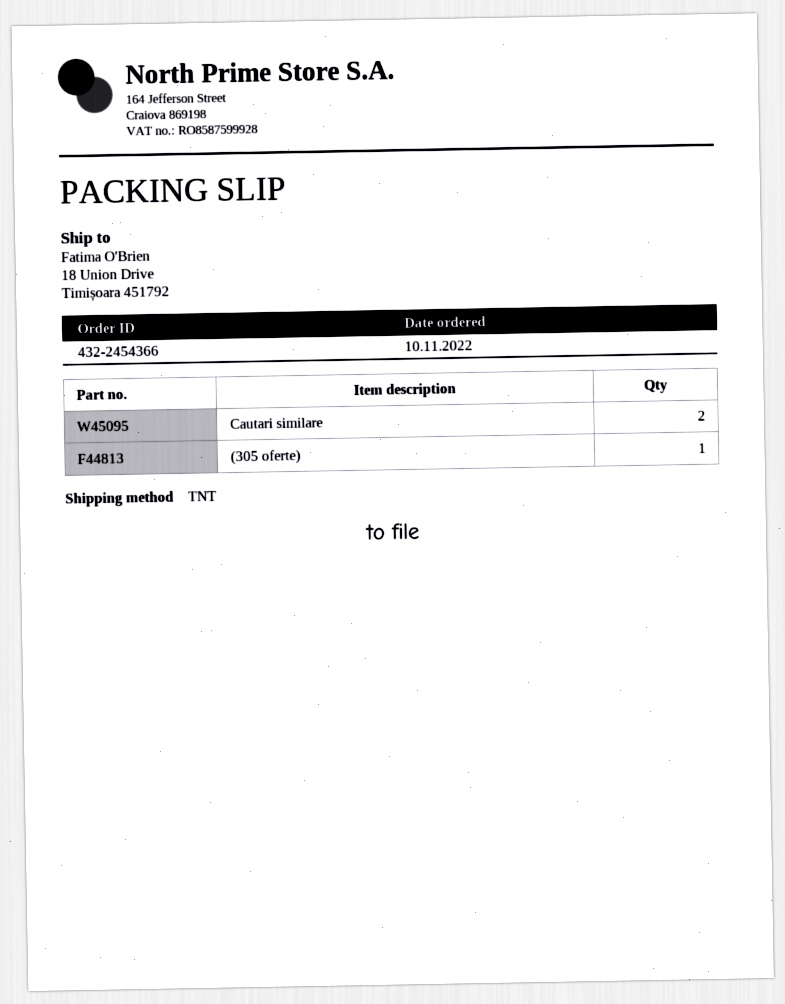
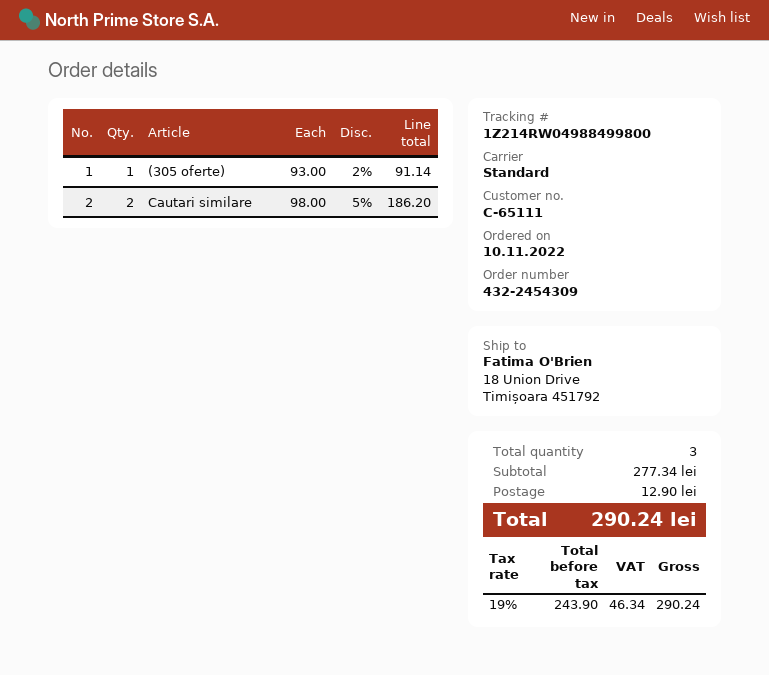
order number: 432-2454366 -> 432-2454309
shipping method: TNT -> standard

